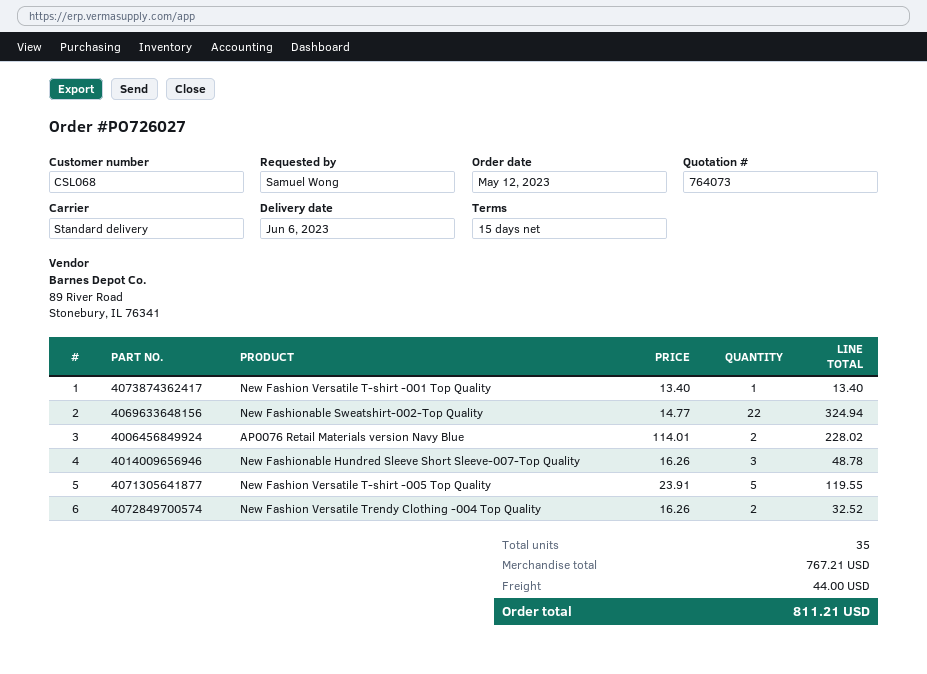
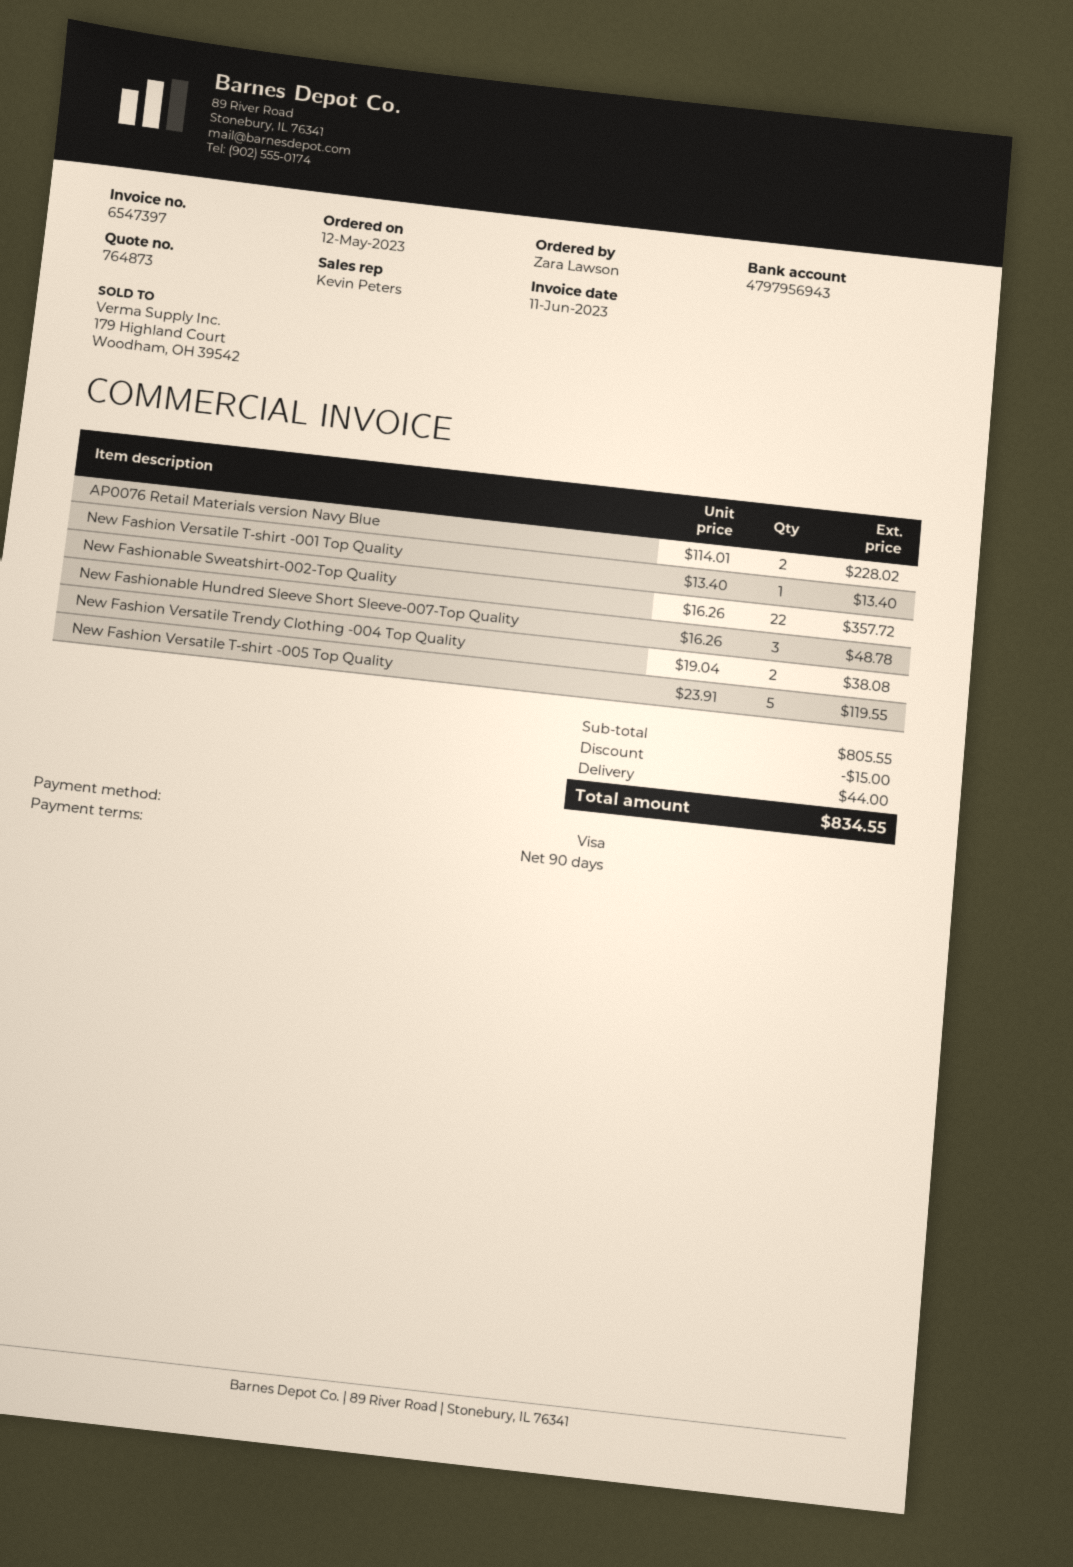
quote number: 764073 -> 764873
payment terms: 15 days -> 90 days
ordered by: Samuel Wong -> Zara Lawson
New Fashionable Sweatshirt-002-Top Quality: 22 x 14.77 = 324.94 -> 22 x 16.26 = 357.72
New Fashion Versatile Trendy Clothing -004 Top Quality: 2 x 16.26 = 32.52 -> 2 x 19.04 = 38.08
subtotal: 767.21 -> 805.55
discount: none -> 15.00
total: 811.21 -> 834.55

